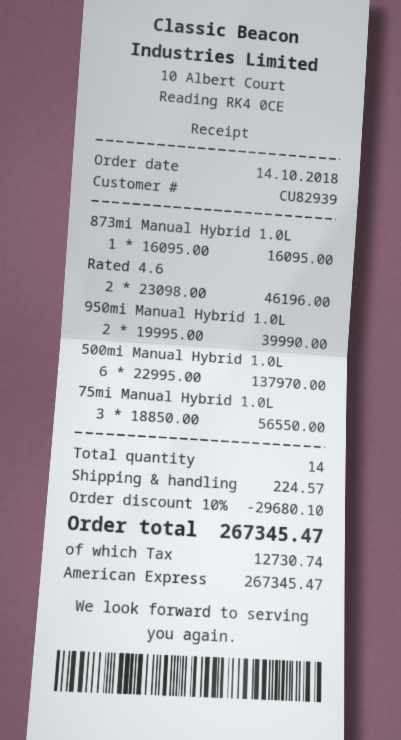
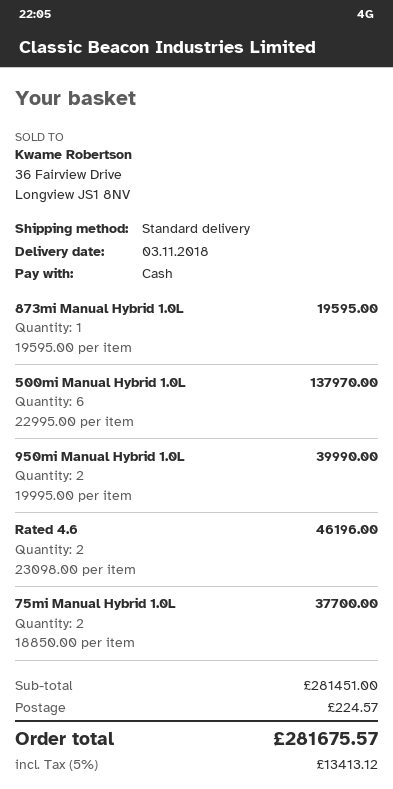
payment method: American Express -> cash
873mi Manual Hybrid 1.0L: 1 x 16095.00 = 16095.00 -> 1 x 19595.00 = 19595.00
75mi Manual Hybrid 1.0L: 3 x 18850.00 = 56550.00 -> 2 x 18850.00 = 37700.00
discount: 10% = 29680.10 -> none
tax: 12730.74 -> 13413.12
total: 267345.47 -> 281675.57

